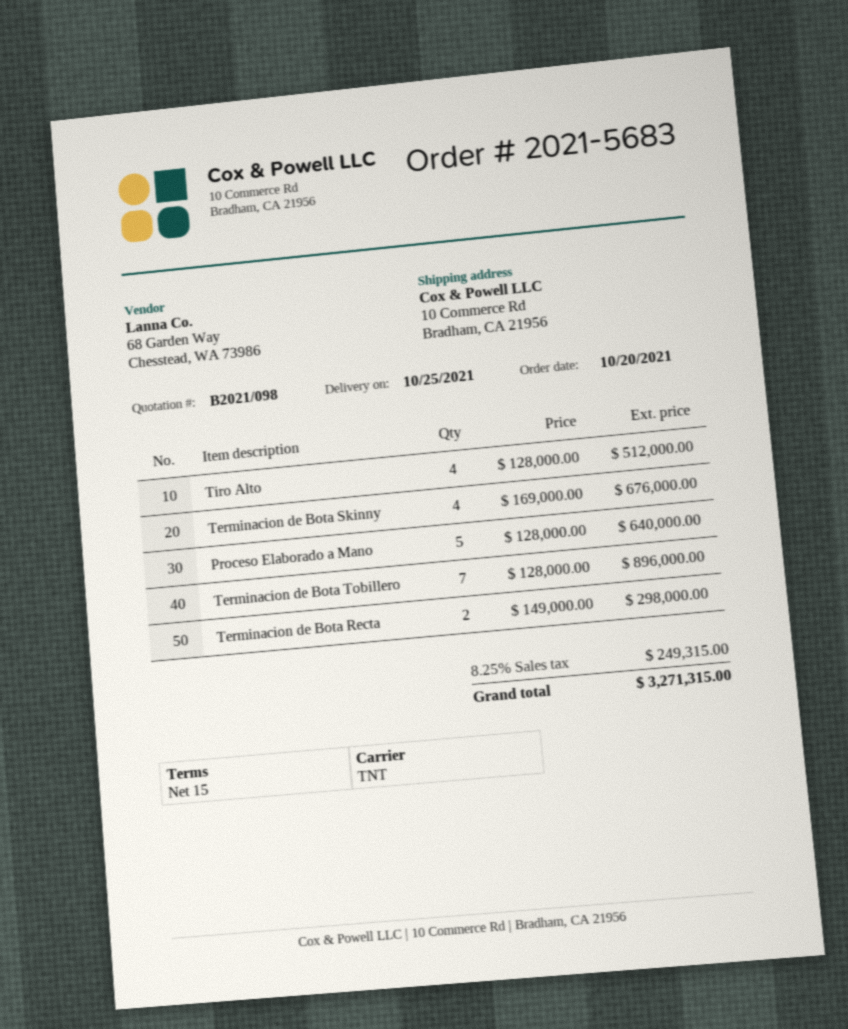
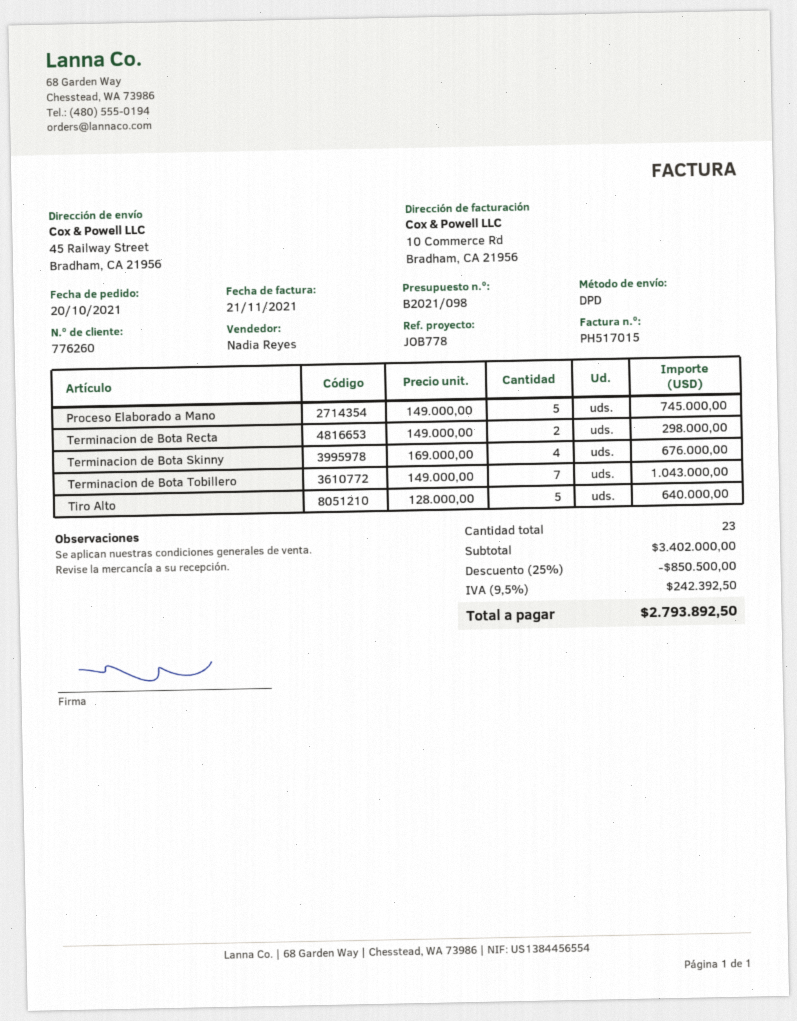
shipping method: TNT -> DPD
ship to: 10 Commerce Rd, Bradham, CA 21956 -> 45 Railway Street, Bradham, CA 21956
Tiro Alto: 4 x 128000.00 = 512000.00 -> 5 x 128000.00 = 640000.00
Proceso Elaborado a Mano: 5 x 128000.00 = 640000.00 -> 5 x 149000.00 = 745000.00
Terminacion de Bota Tobillero: 7 x 128000.00 = 896000.00 -> 7 x 149000.00 = 1043000.00
discount: none -> 25% = 850500.00
tax: 8.25% = 249315.00 -> 9.5% = 242392.50
total: 3271315.00 -> 2793892.50

